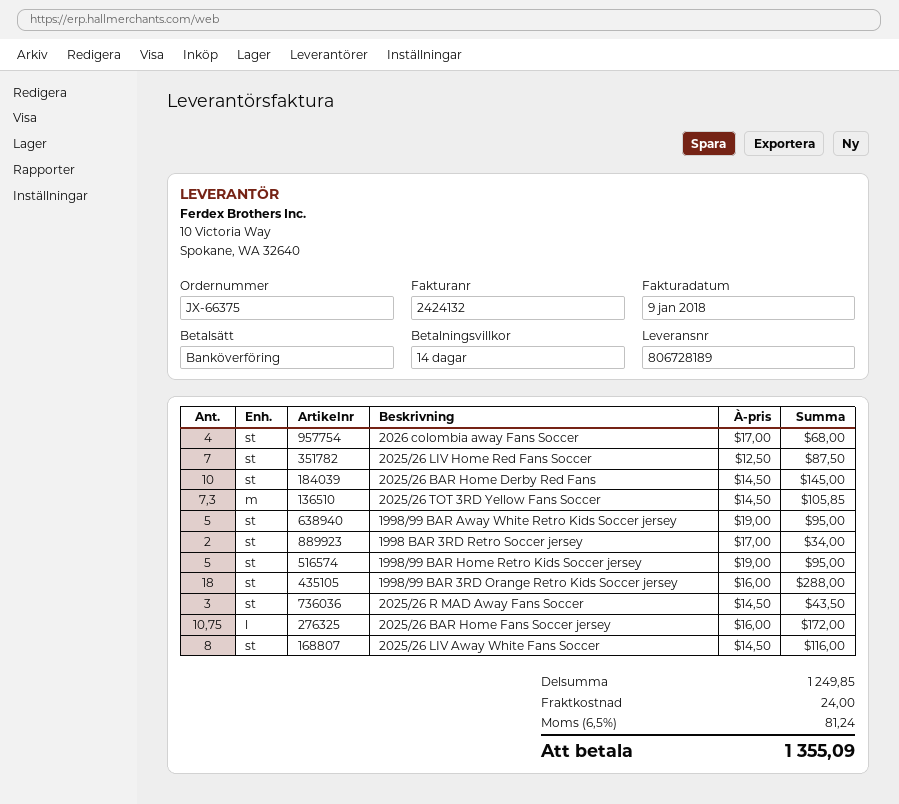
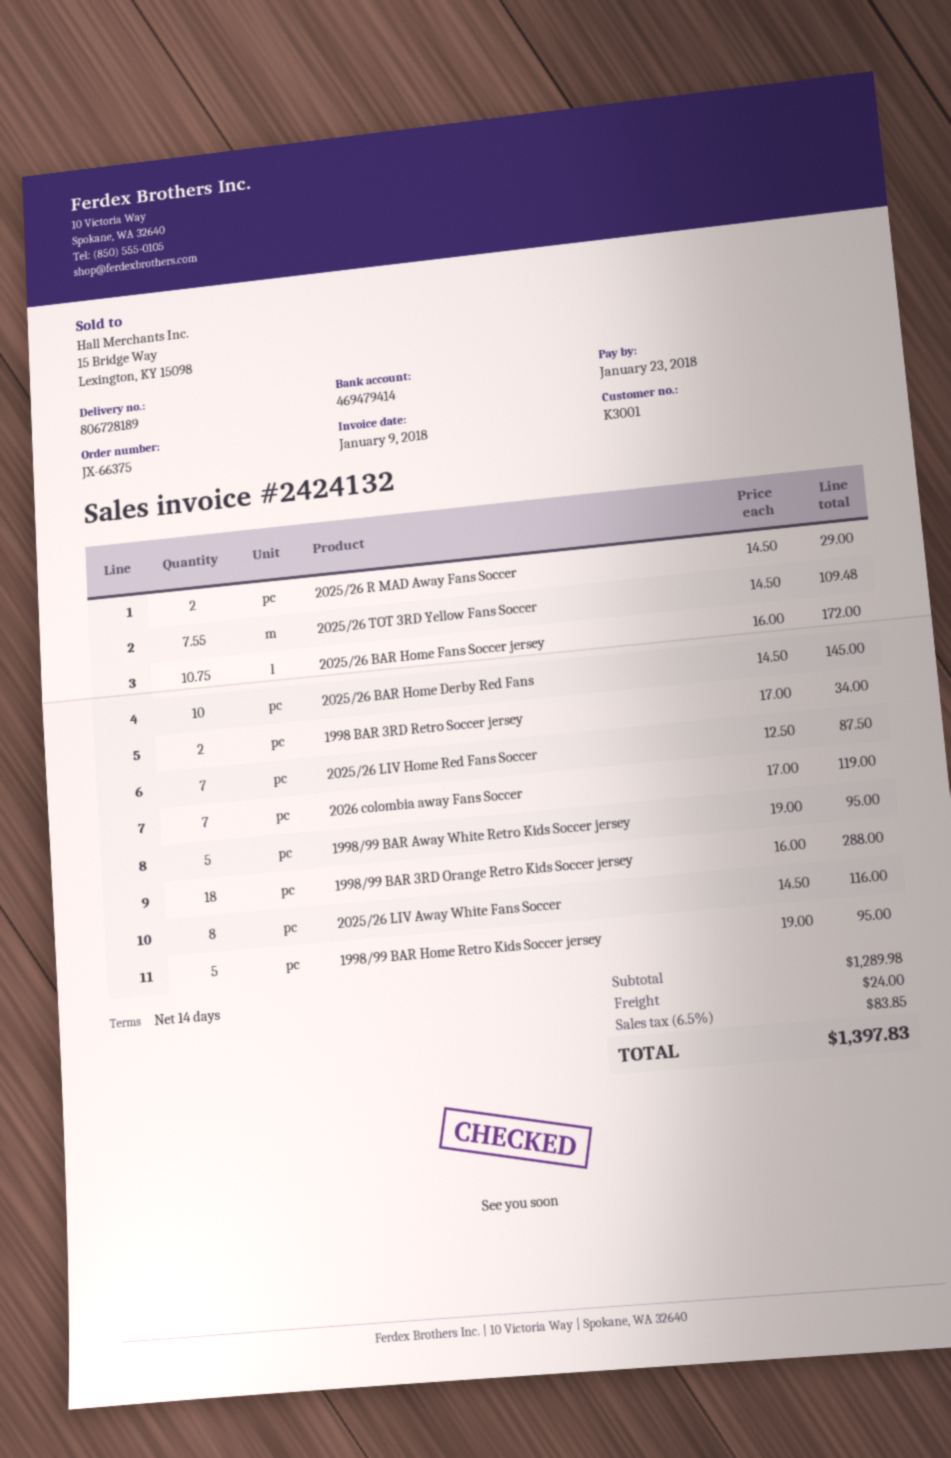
2026 colombia away Fans Soccer: 4 x 17.00 = 68.00 -> 7 x 17.00 = 119.00
2025/26 TOT 3RD Yellow Fans Soccer: 7.3 x 14.50 = 105.85 -> 7.55 x 14.50 = 109.48
2025/26 R MAD Away Fans Soccer: 3 x 14.50 = 43.50 -> 2 x 14.50 = 29.00
subtotal: 1249.85 -> 1289.98
tax: 6.5% = 81.24 -> 6.5% = 83.85
total: 1355.09 -> 1397.83

